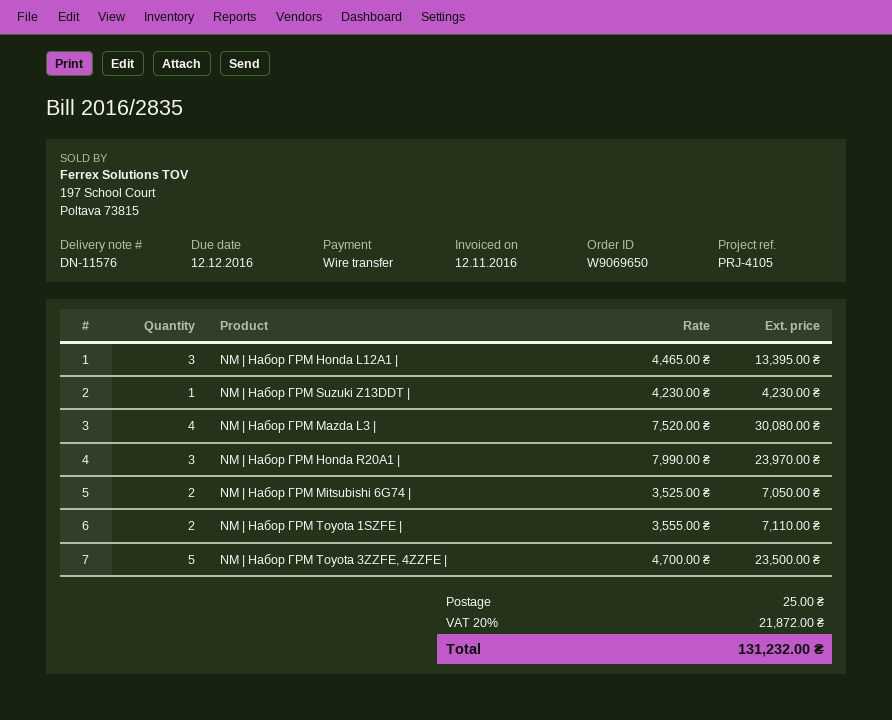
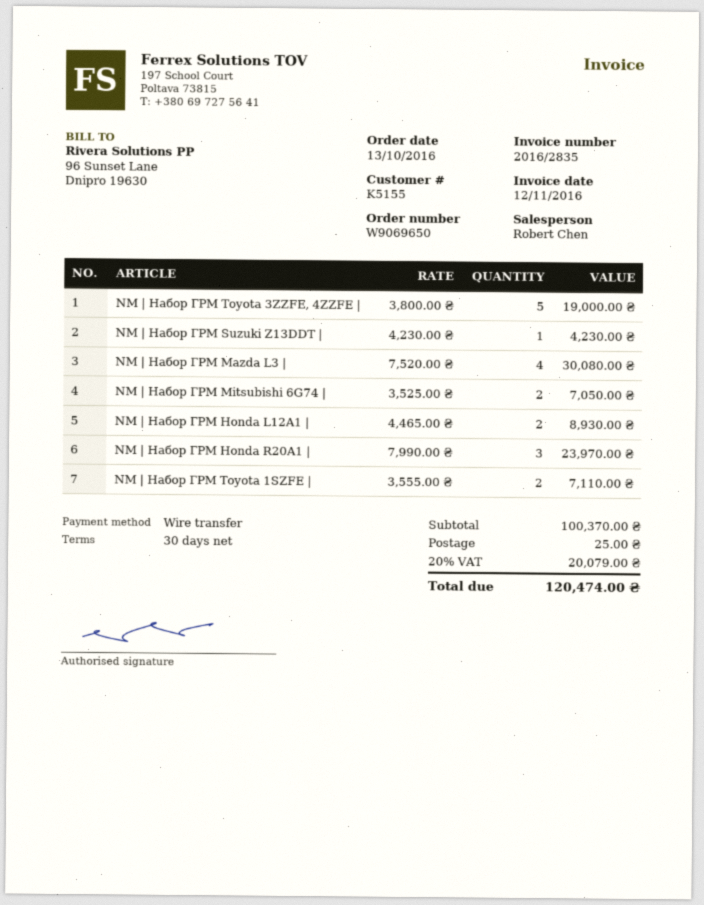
NM | Набор ГРМ Honda L12A1 |: 3 x 4465.00 = 13395.00 -> 2 x 4465.00 = 8930.00
NM | Набор ГРМ Toyota 3ZZFE, 4ZZFE |: 5 x 4700.00 = 23500.00 -> 5 x 3800.00 = 19000.00
tax: 20% = 21872.00 -> 20% = 20079.00
total: 131232.00 -> 120474.00

